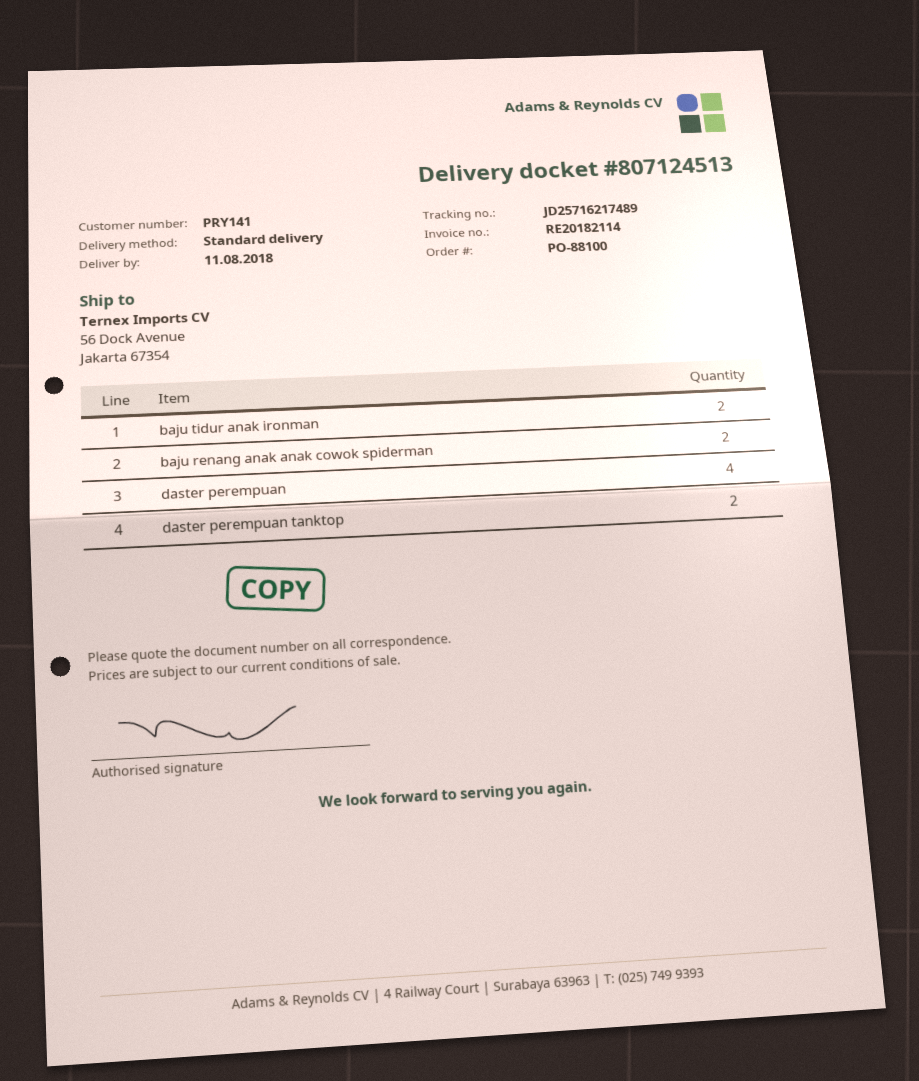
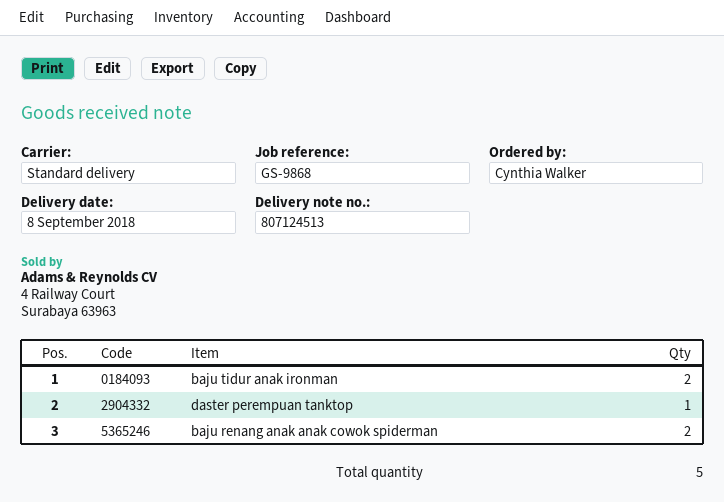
delivery date: 2018-08-11 -> 2018-09-08
daster perempuan: 4 -> none
daster perempuan tanktop: 2 -> 1

